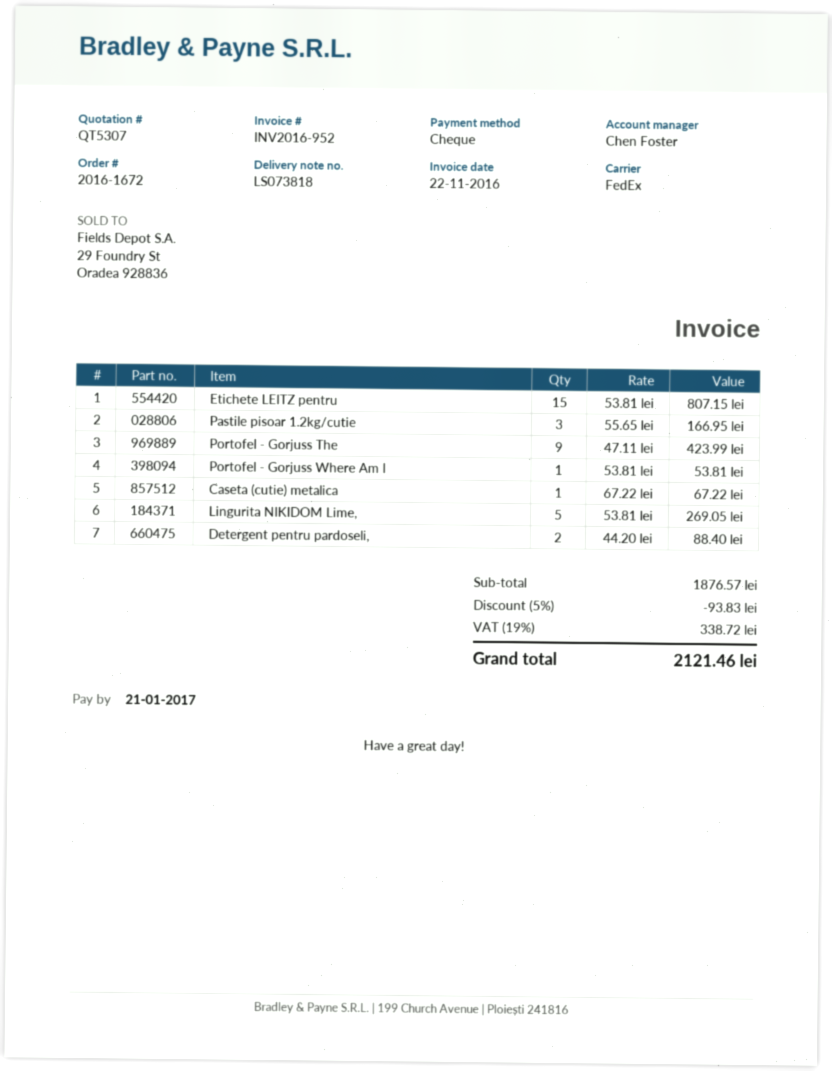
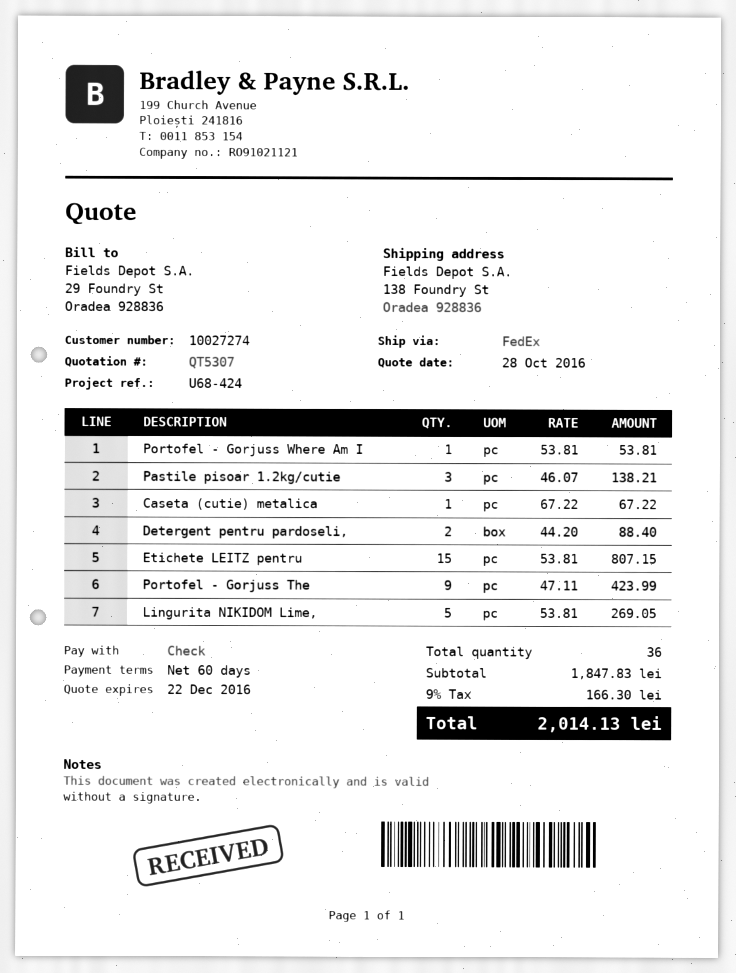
Pastile pisoar 1.2kg/cutie: 3 x 55.65 = 166.95 -> 3 x 46.07 = 138.21
subtotal: 1876.57 -> 1847.83
discount: 5% = 93.83 -> none
tax: 19% = 338.72 -> 9% = 166.30
total: 2121.46 -> 2014.13

